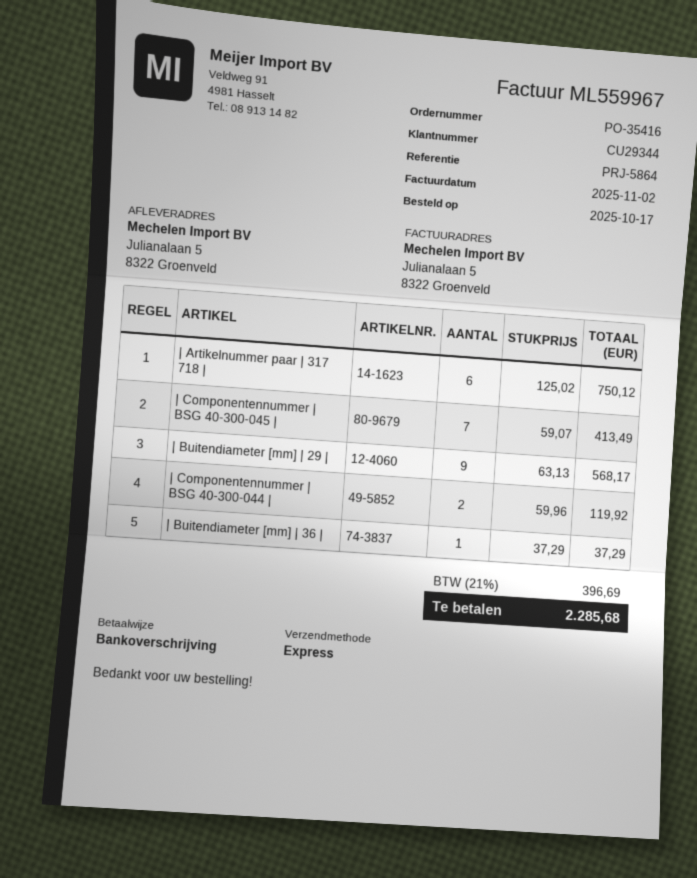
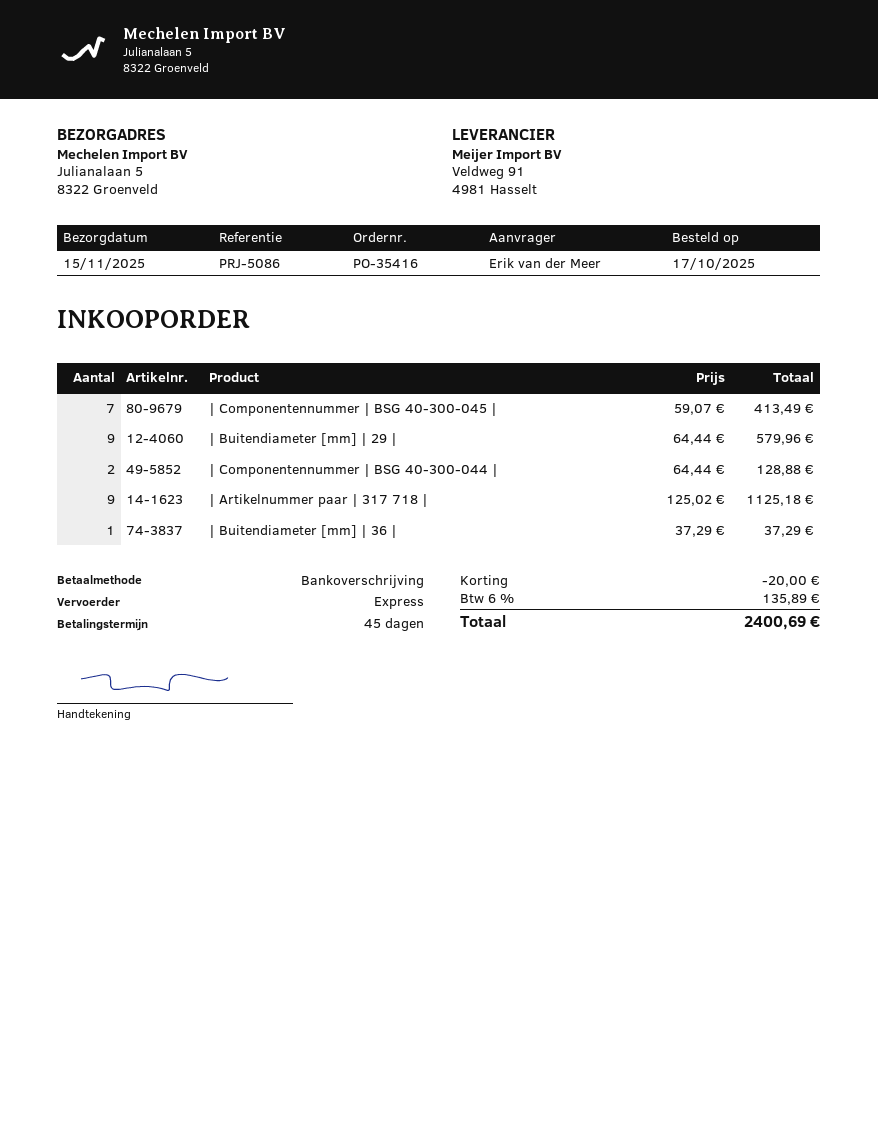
reference: PRJ-5864 -> PRJ-5086
| Artikelnummer paar | 317 718 |: 6 x 125.02 = 750.12 -> 9 x 125.02 = 1125.18
| Buitendiameter [mm] | 29 |: 9 x 63.13 = 568.17 -> 9 x 64.44 = 579.96
| Componentennummer | BSG 40-300-044 |: 2 x 59.96 = 119.92 -> 2 x 64.44 = 128.88
discount: none -> 20.00
tax: 21% = 396.69 -> 6% = 135.89
total: 2285.68 -> 2400.69

